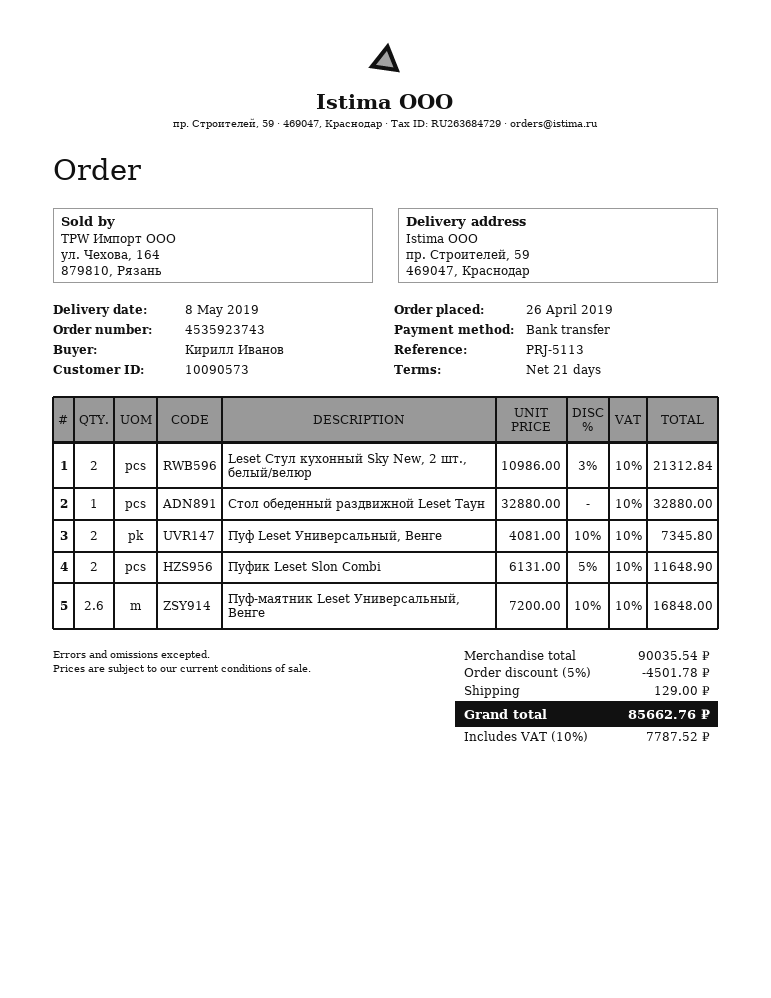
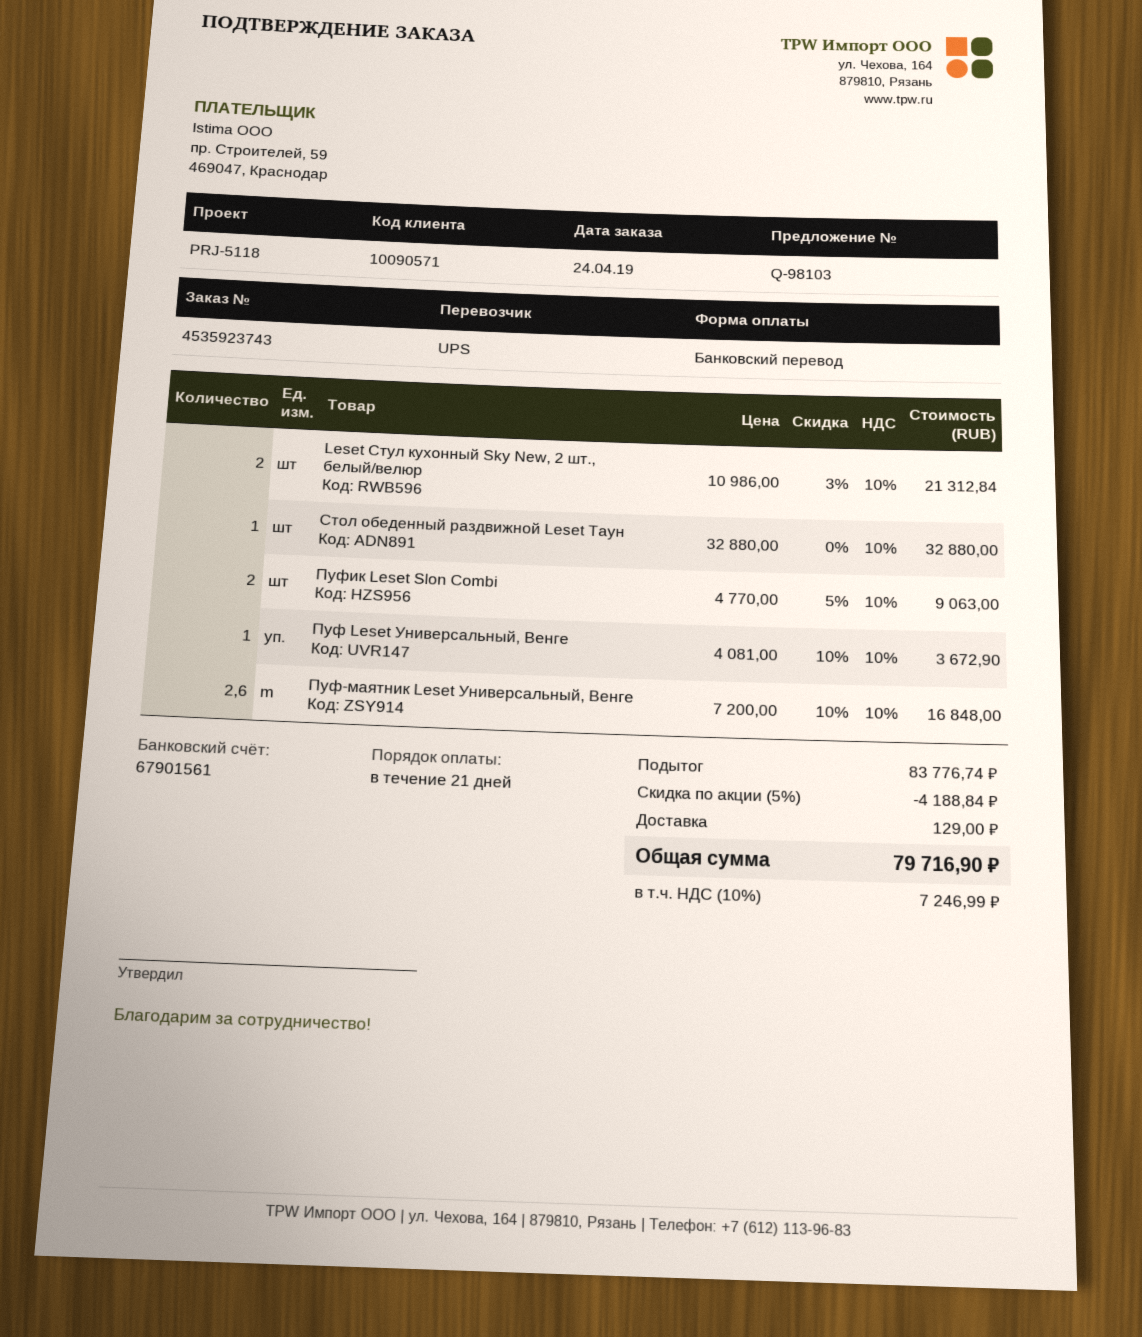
order date: 2019-04-26 -> 2019-04-24
customer number: 10090573 -> 10090571
reference: PRJ-5113 -> PRJ-5118
Пуф Leset Универсальный, Венге: 2 x 4081.00 - 10% = 7345.80 -> 1 x 4081.00 - 10% = 3672.90
Пуфик Leset Slon Combi: 2 x 6131.00 - 5% = 11648.90 -> 2 x 4770.00 - 5% = 9063.00
subtotal: 90035.54 -> 83776.74
discount: 5% = 4501.78 -> 5% = 4188.84
tax: 10% = 7787.52 -> 10% = 7246.99
total: 85662.76 -> 79716.90

